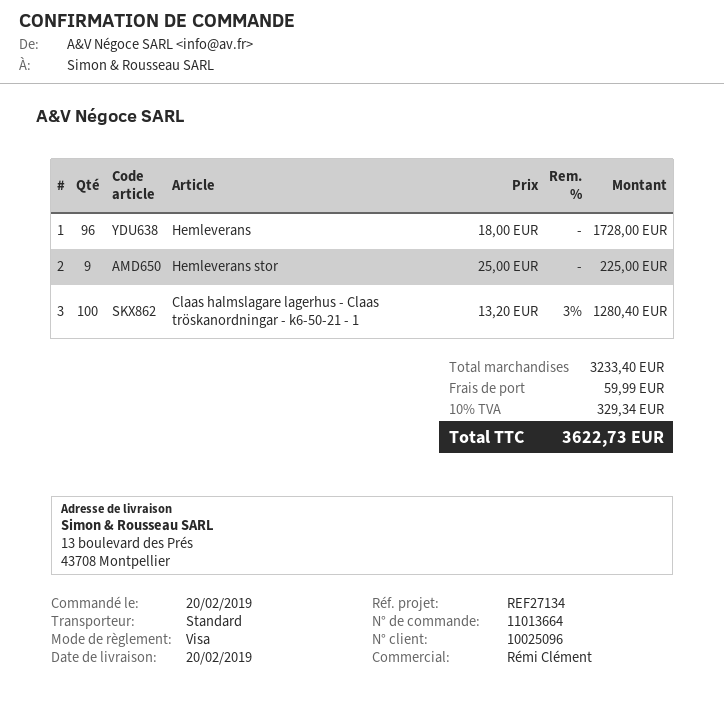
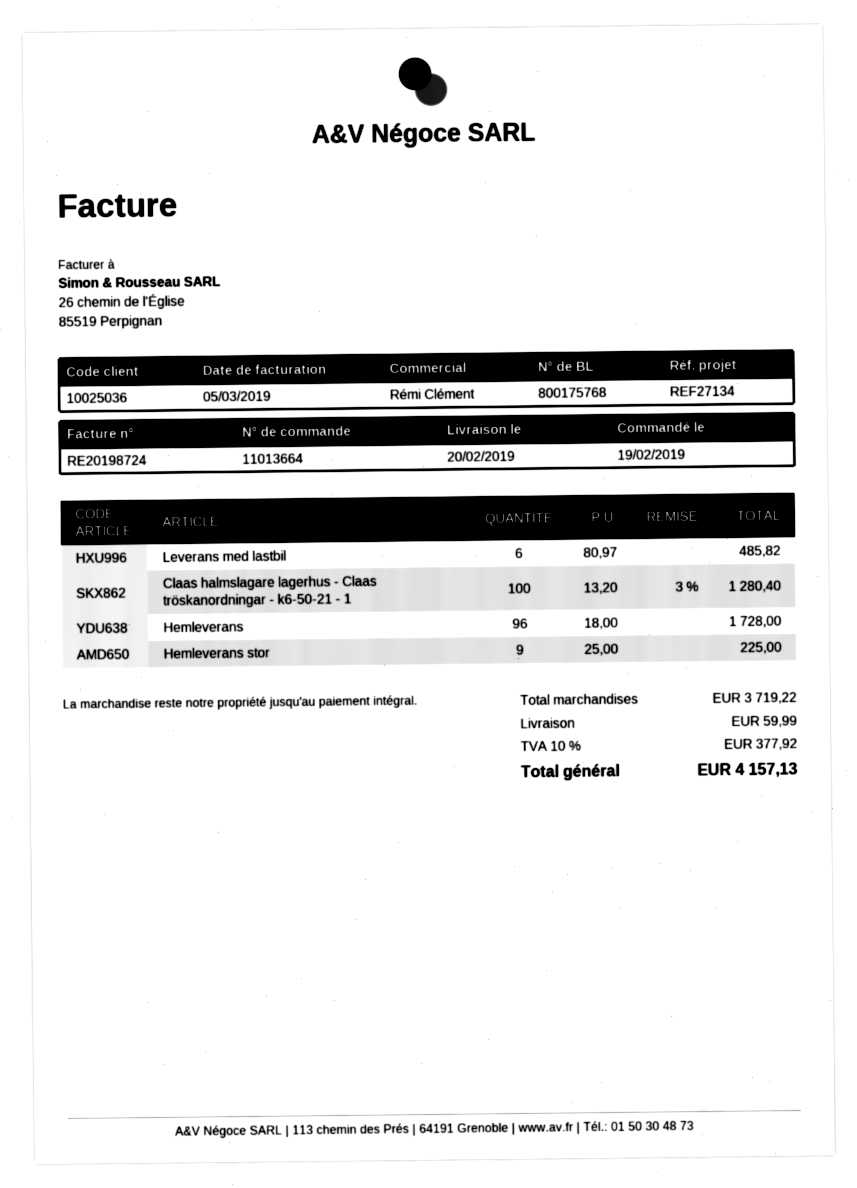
order date: 2019-02-20 -> 2019-02-19
customer number: 10025096 -> 10025036
Leverans med lastbil: none -> 6 x 80.97 = 485.82
subtotal: 3233.40 -> 3719.22
tax: 10% = 329.34 -> 10% = 377.92
total: 3622.73 -> 4157.13

